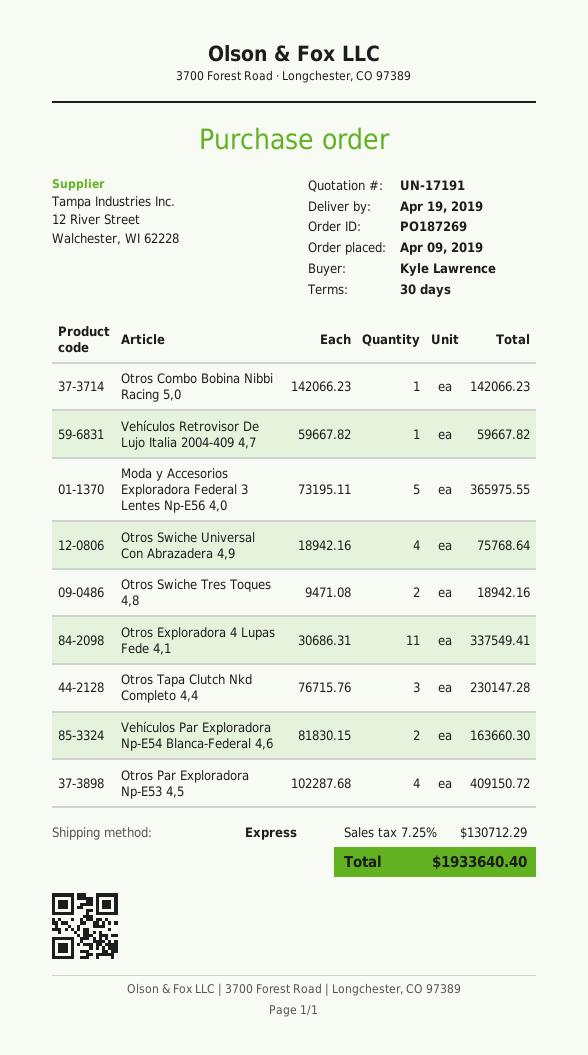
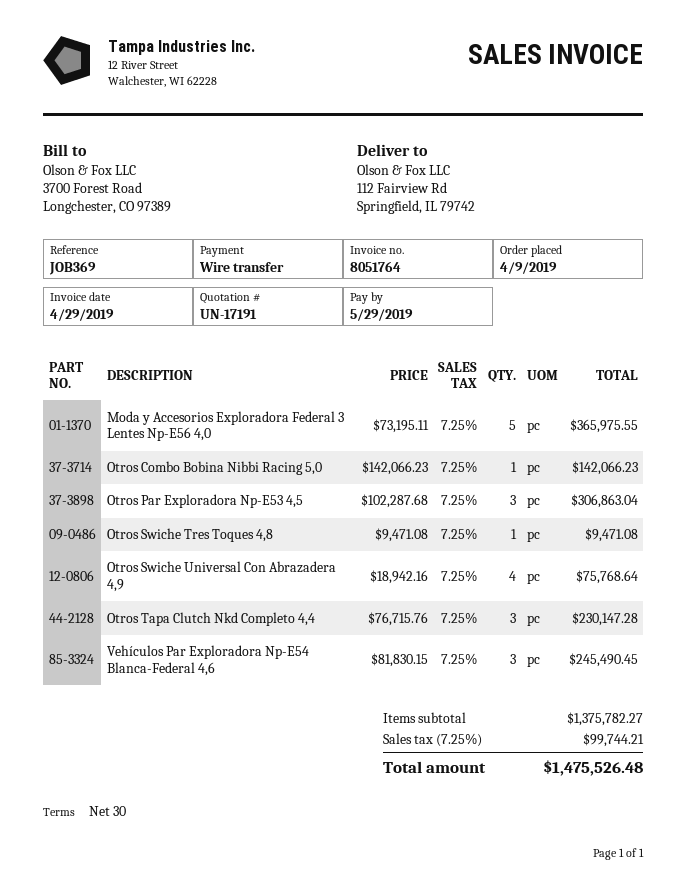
Vehículos Retrovisor De Lujo Italia 2004-409 4,7: 1 x 59667.82 = 59667.82 -> none
Otros Swiche Tres Toques 4,8: 2 x 9471.08 = 18942.16 -> 1 x 9471.08 = 9471.08
Otros Exploradora 4 Lupas Fede 4,1: 11 x 30686.31 = 337549.41 -> none
Vehículos Par Exploradora Np-E54 Blanca-Federal 4,6: 2 x 81830.15 = 163660.30 -> 3 x 81830.15 = 245490.45
Otros Par Exploradora Np-E53 4,5: 4 x 102287.68 = 409150.72 -> 3 x 102287.68 = 306863.04
tax: 7.25% = 130712.29 -> 7.25% = 99744.21
total: 1933640.40 -> 1475526.48

